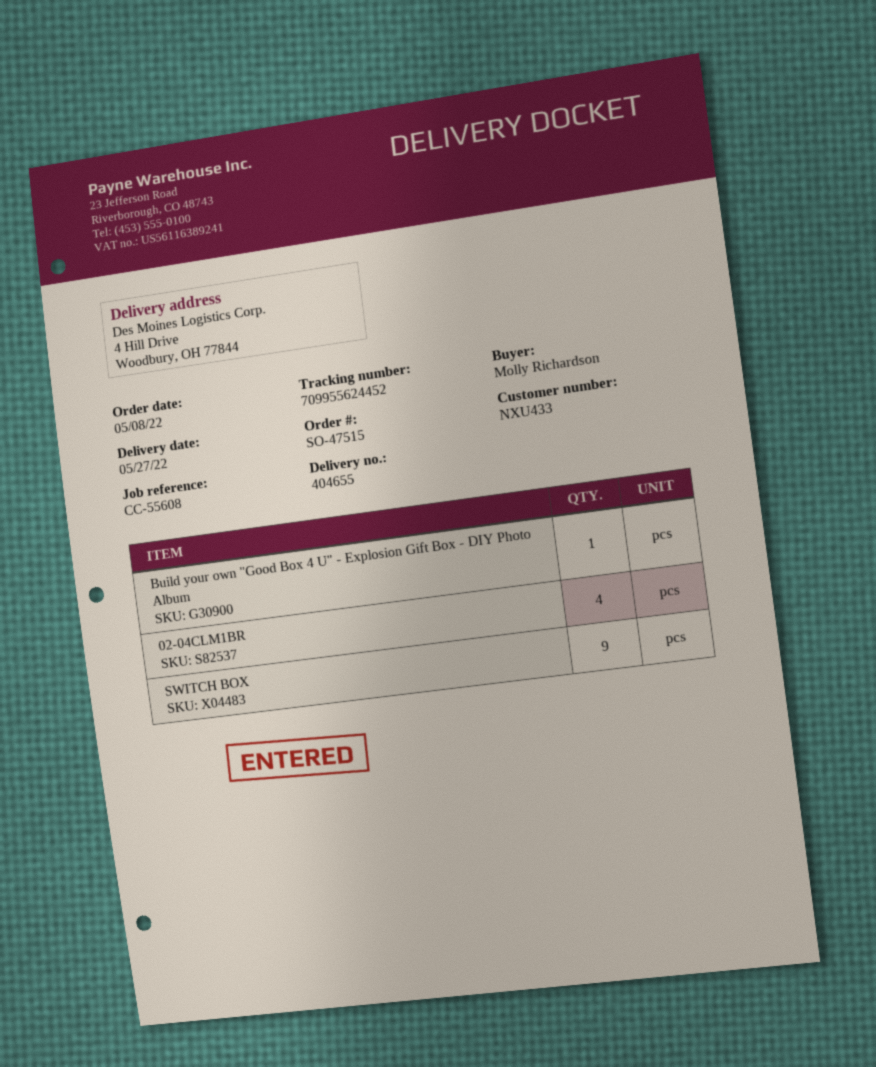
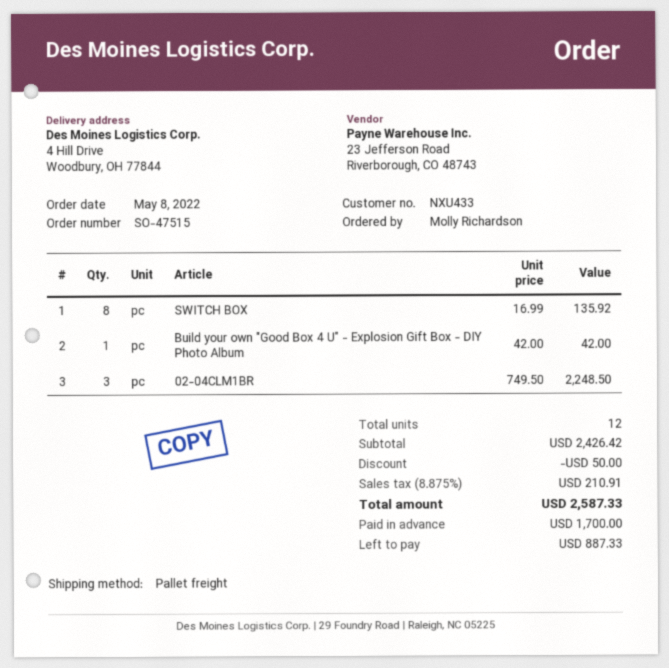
02-04CLM1BR: 4 -> 3
SWITCH BOX: 9 -> 8

